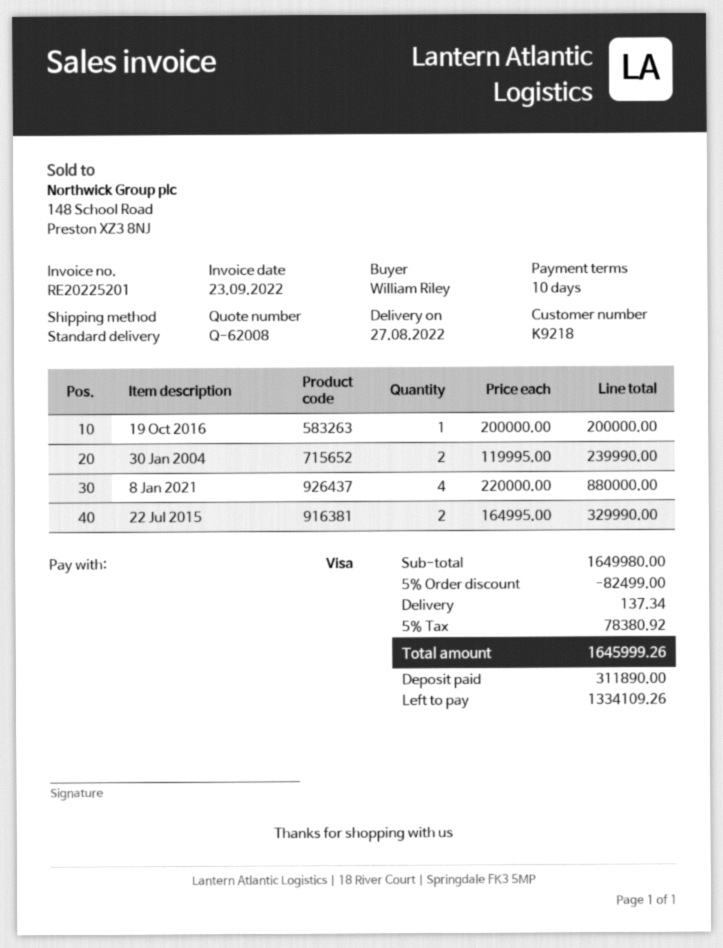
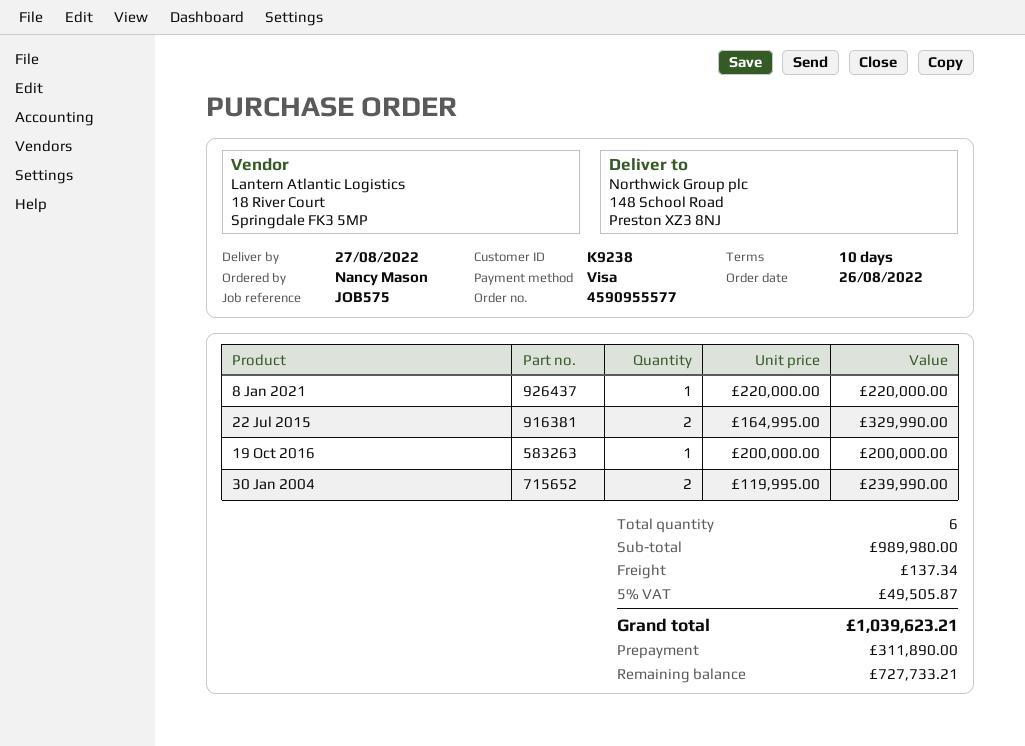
customer number: K9218 -> K9238
ordered by: William Riley -> Nancy Mason
8 Jan 2021: 4 x 220000.00 = 880000.00 -> 1 x 220000.00 = 220000.00
subtotal: 1649980.00 -> 989980.00
discount: 5% = 82499.00 -> none
tax: 5% = 78380.92 -> 5% = 49505.87
total: 1645999.26 -> 1039623.21
balance: 1334109.26 -> 727733.21

